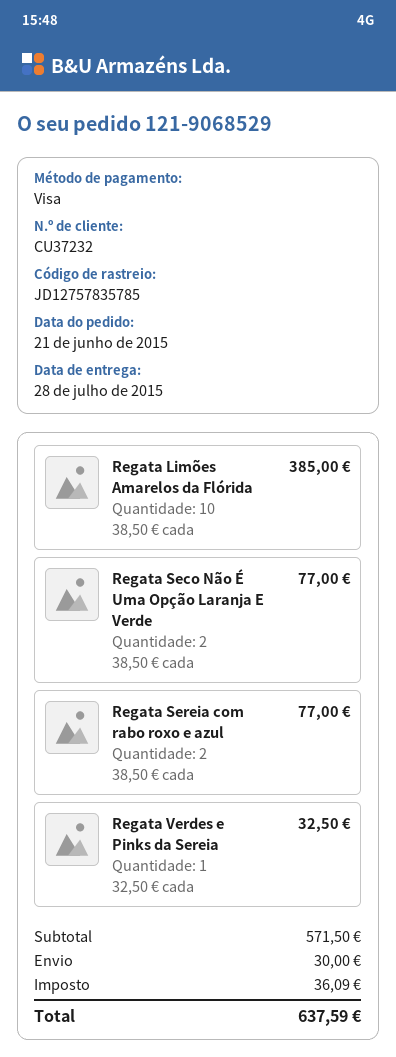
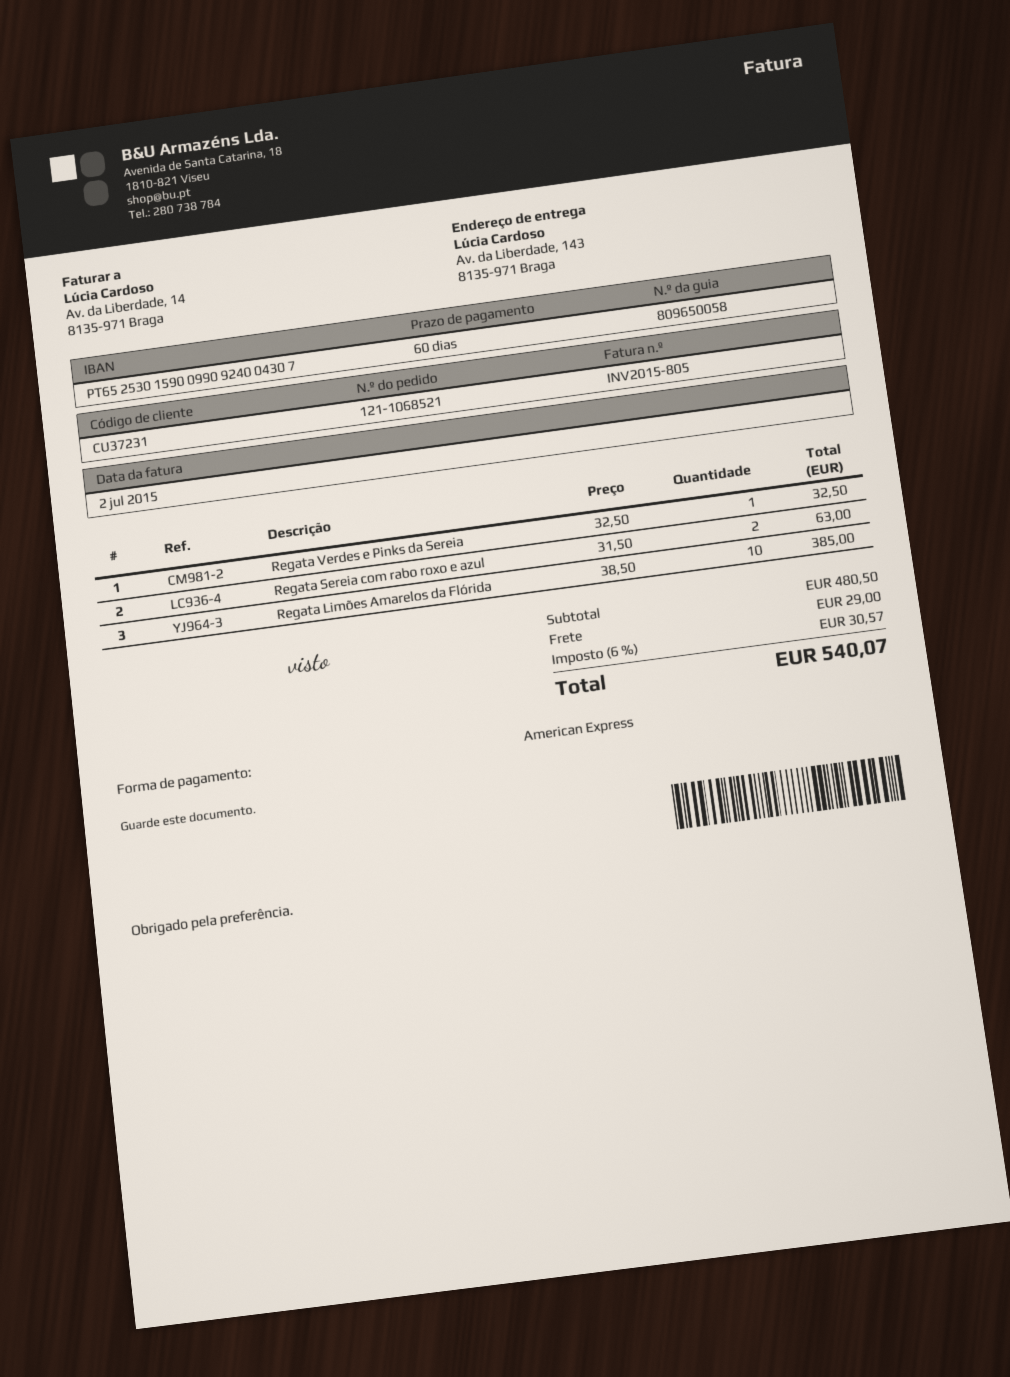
order number: 121-9068529 -> 121-1068521
customer number: CU37232 -> CU37231
payment method: Visa -> American Express
Regata Seco Não É Uma Opção Laranja E Verde: 2 x 38.50 = 77.00 -> none
Regata Sereia com rabo roxo e azul: 2 x 38.50 = 77.00 -> 2 x 31.50 = 63.00
subtotal: 571.50 -> 480.50
shipping: 30.00 -> 29.00
tax: 36.09 -> 30.57
total: 637.59 -> 540.07

